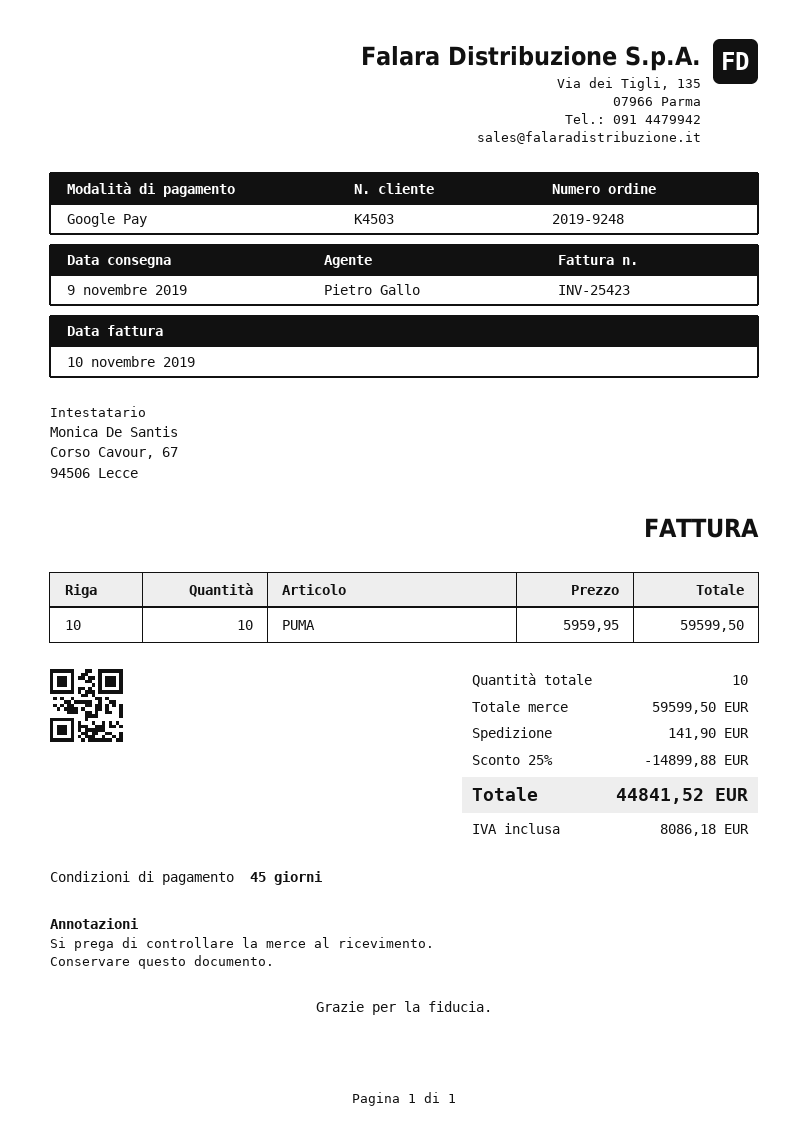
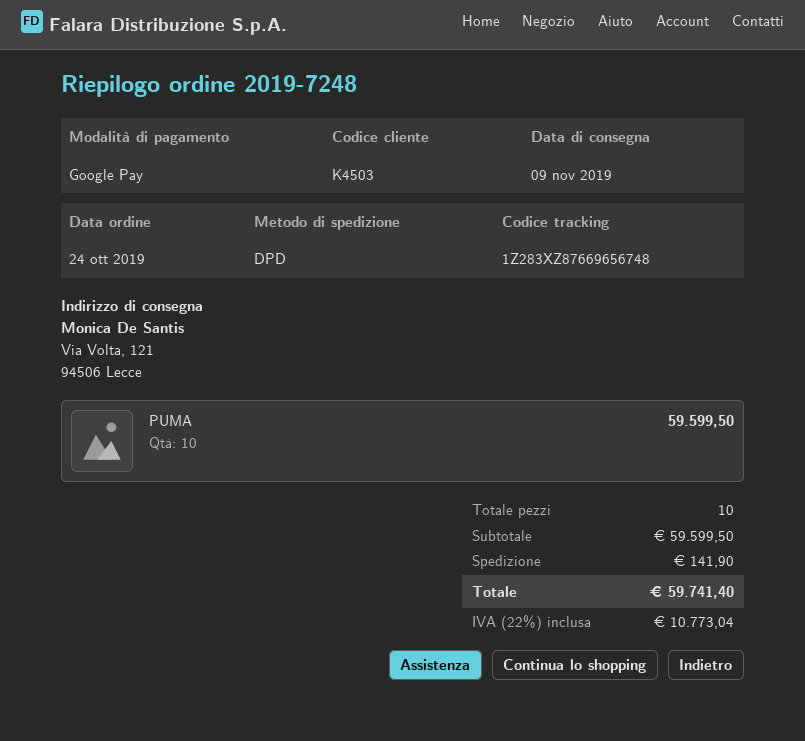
order number: 2019-9248 -> 2019-7248
discount: 25% = 14899.88 -> none
tax: 8086.18 -> 10773.04
total: 44841.52 -> 59741.40

